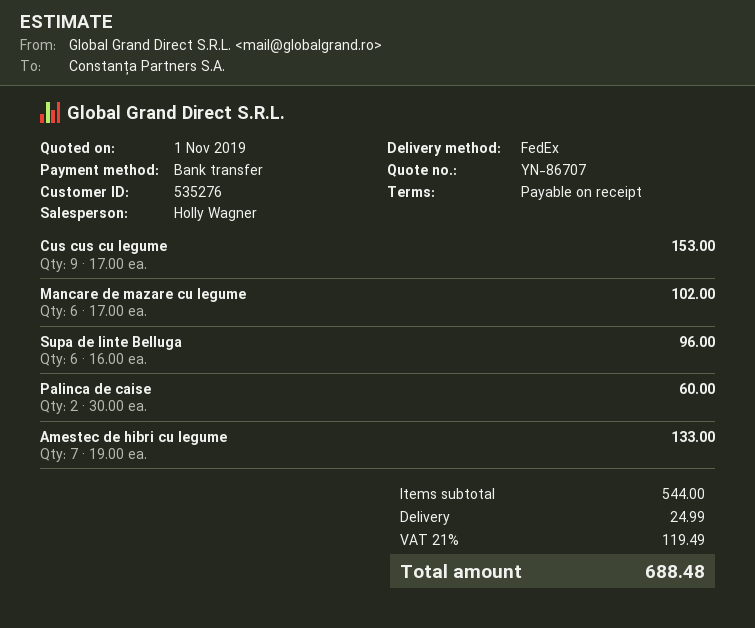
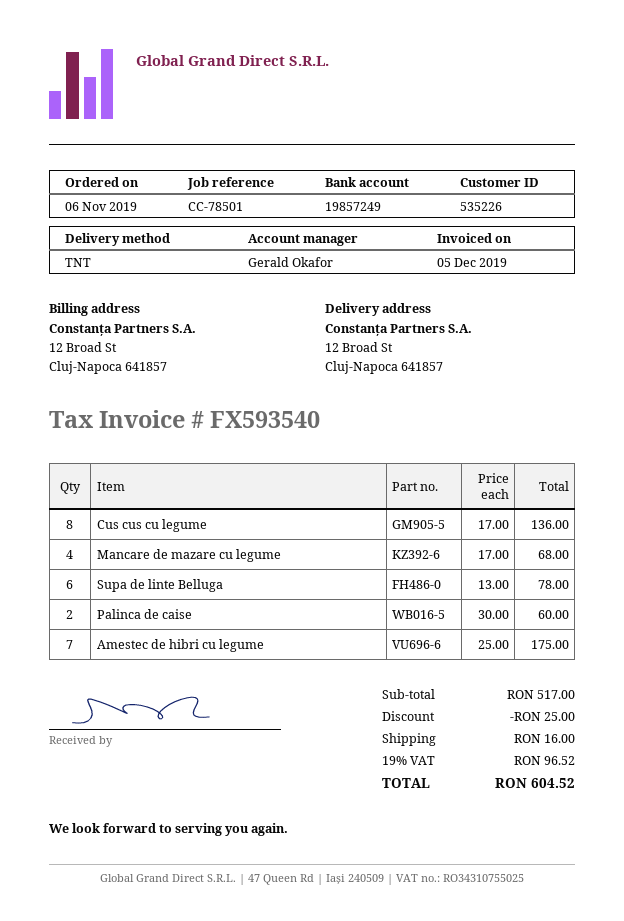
customer number: 535276 -> 535226
sales rep: Holly Wagner -> Gerald Okafor
shipping method: FedEx -> TNT
Cus cus cu legume: 9 x 17.00 = 153.00 -> 8 x 17.00 = 136.00
Mancare de mazare cu legume: 6 x 17.00 = 102.00 -> 4 x 17.00 = 68.00
Supa de linte Belluga: 6 x 16.00 = 96.00 -> 6 x 13.00 = 78.00
Amestec de hibri cu legume: 7 x 19.00 = 133.00 -> 7 x 25.00 = 175.00
subtotal: 544.00 -> 517.00
discount: none -> 25.00
shipping: 24.99 -> 16.00
tax: 21% = 119.49 -> 19% = 96.52
total: 688.48 -> 604.52

